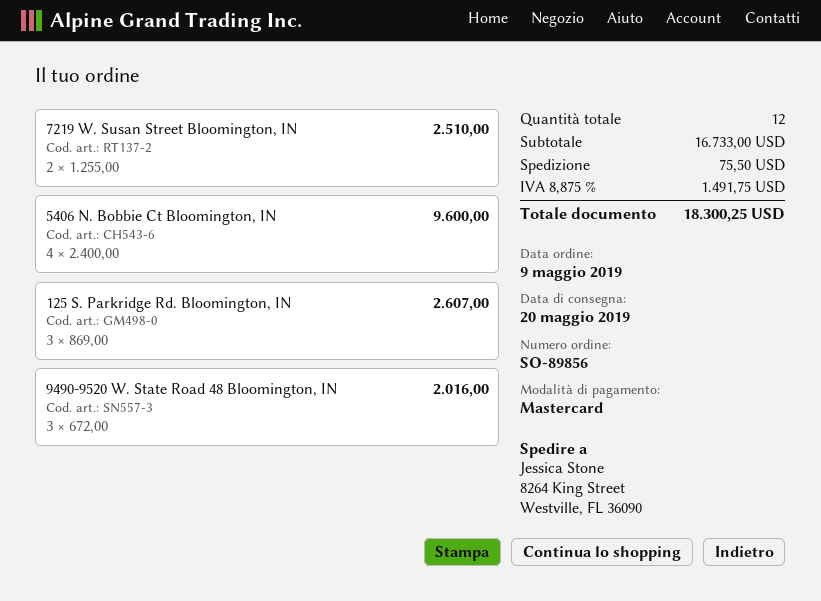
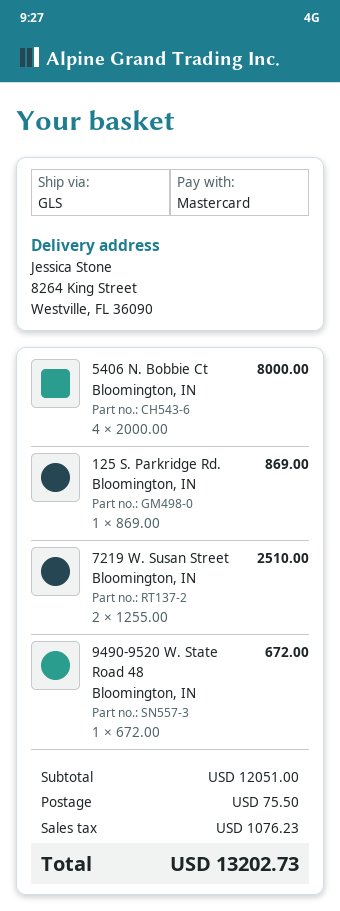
5406 N. Bobbie Ct Bloomington, IN: 4 x 2400.00 = 9600.00 -> 4 x 2000.00 = 8000.00
125 S. Parkridge Rd. Bloomington, IN: 3 x 869.00 = 2607.00 -> 1 x 869.00 = 869.00
9490-9520 W. State Road 48 Bloomington, IN: 3 x 672.00 = 2016.00 -> 1 x 672.00 = 672.00
subtotal: 16733.00 -> 12051.00
tax: 1491.75 -> 1076.23
total: 18300.25 -> 13202.73

